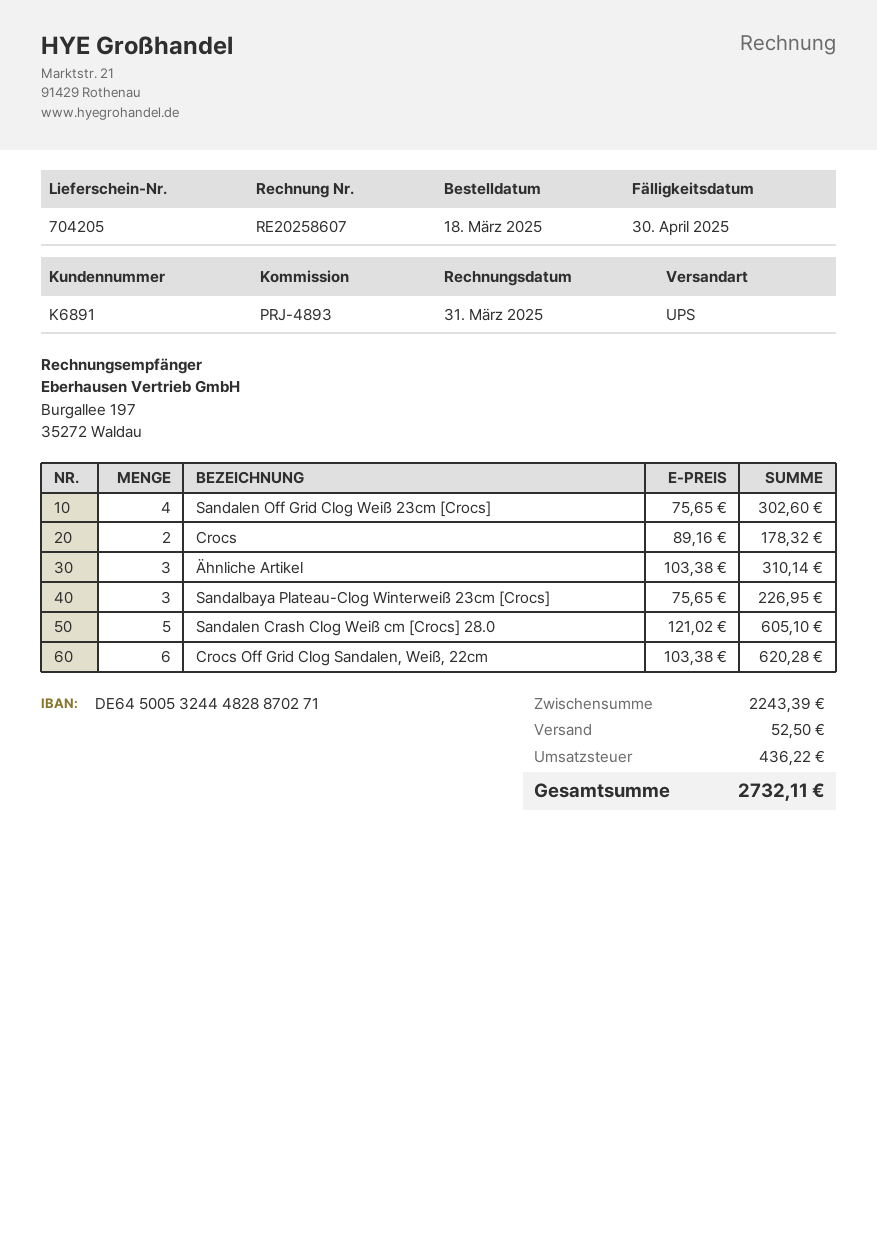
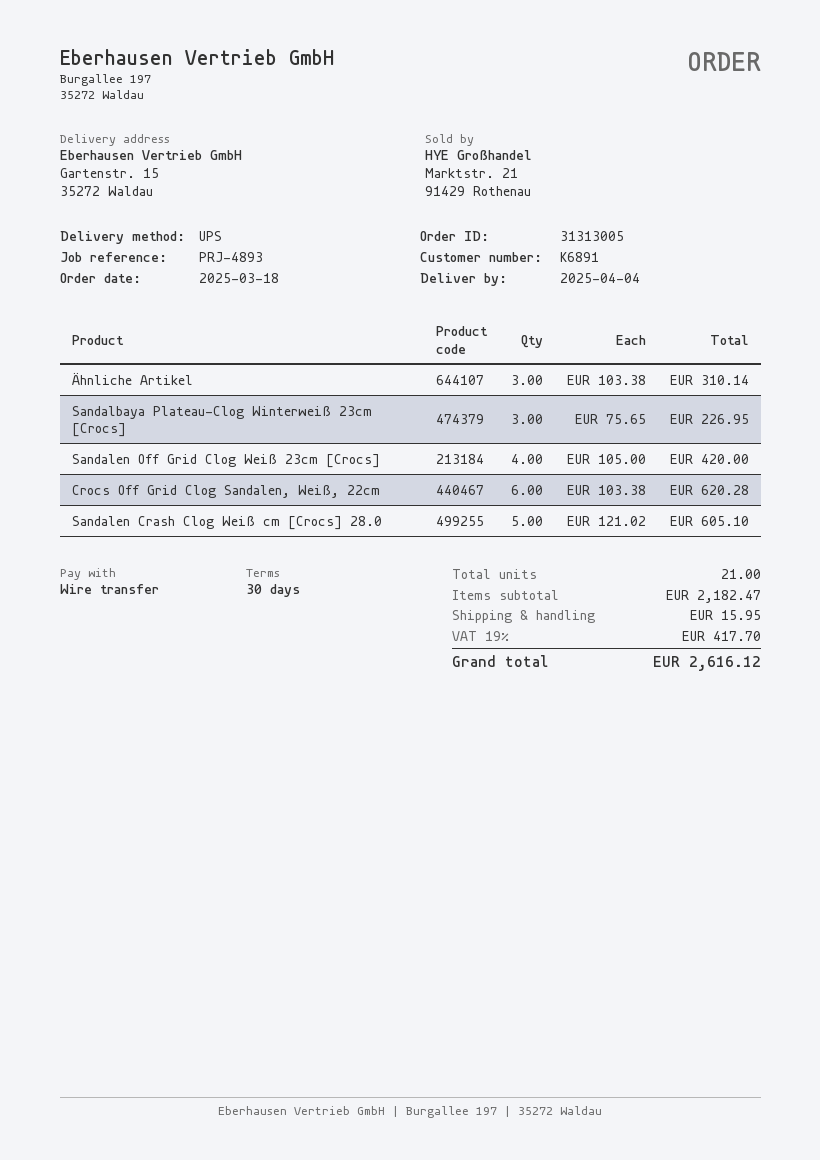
Sandalen Off Grid Clog Weiß 23cm [Crocs]: 4 x 75.65 = 302.60 -> 4 x 105.00 = 420.00
Crocs: 2 x 89.16 = 178.32 -> none
subtotal: 2243.39 -> 2182.47
shipping: 52.50 -> 15.95
tax: 436.22 -> 417.70
total: 2732.11 -> 2616.12

